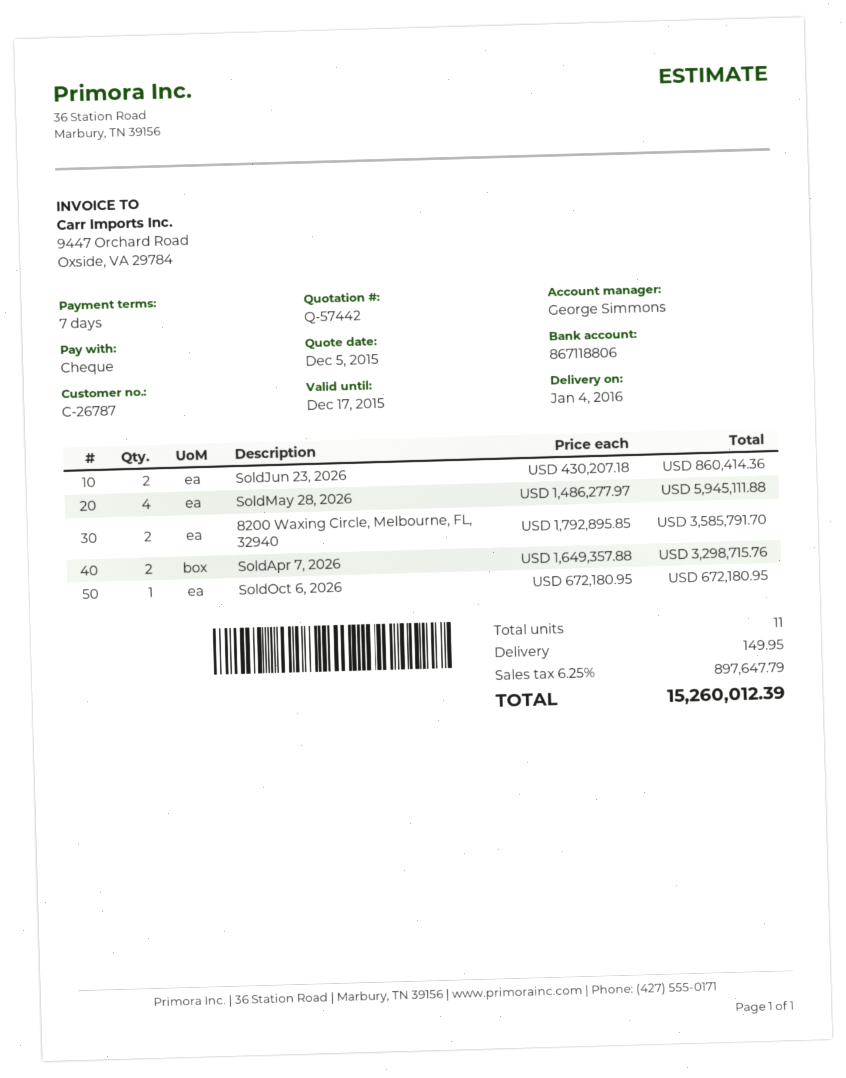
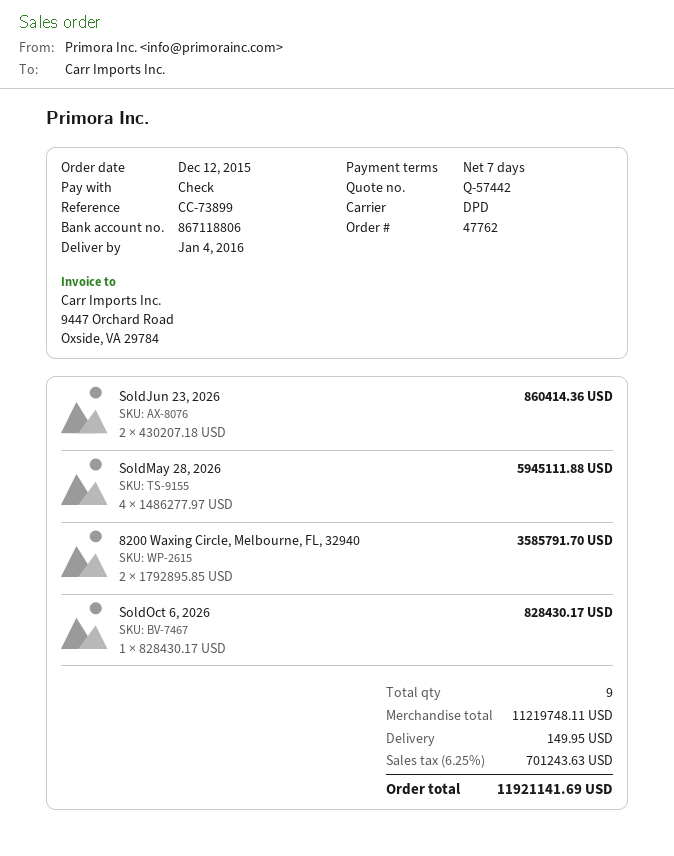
SoldApr 7, 2026: 2 x 1649357.88 = 3298715.76 -> none
SoldOct 6, 2026: 1 x 672180.95 = 672180.95 -> 1 x 828430.17 = 828430.17
total quantity: 11 -> 9
tax: 6.25% = 897647.79 -> 6.25% = 701243.63
total: 15260012.39 -> 11921141.69

